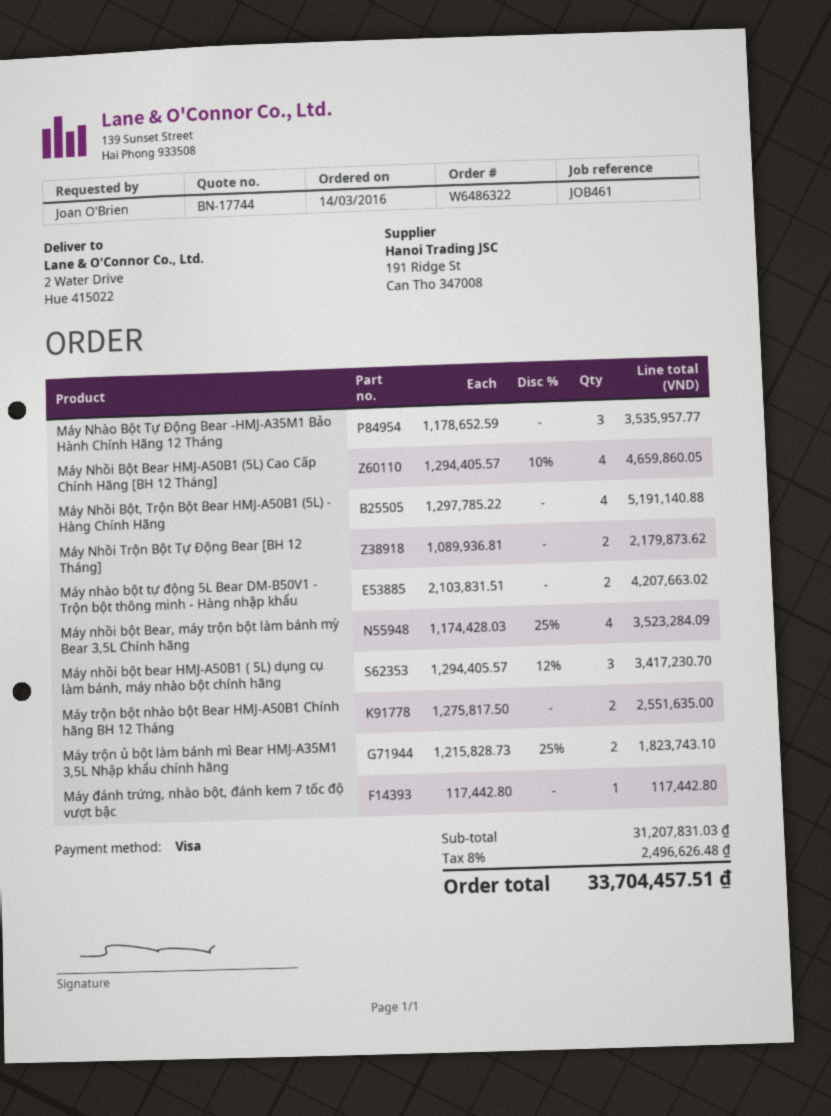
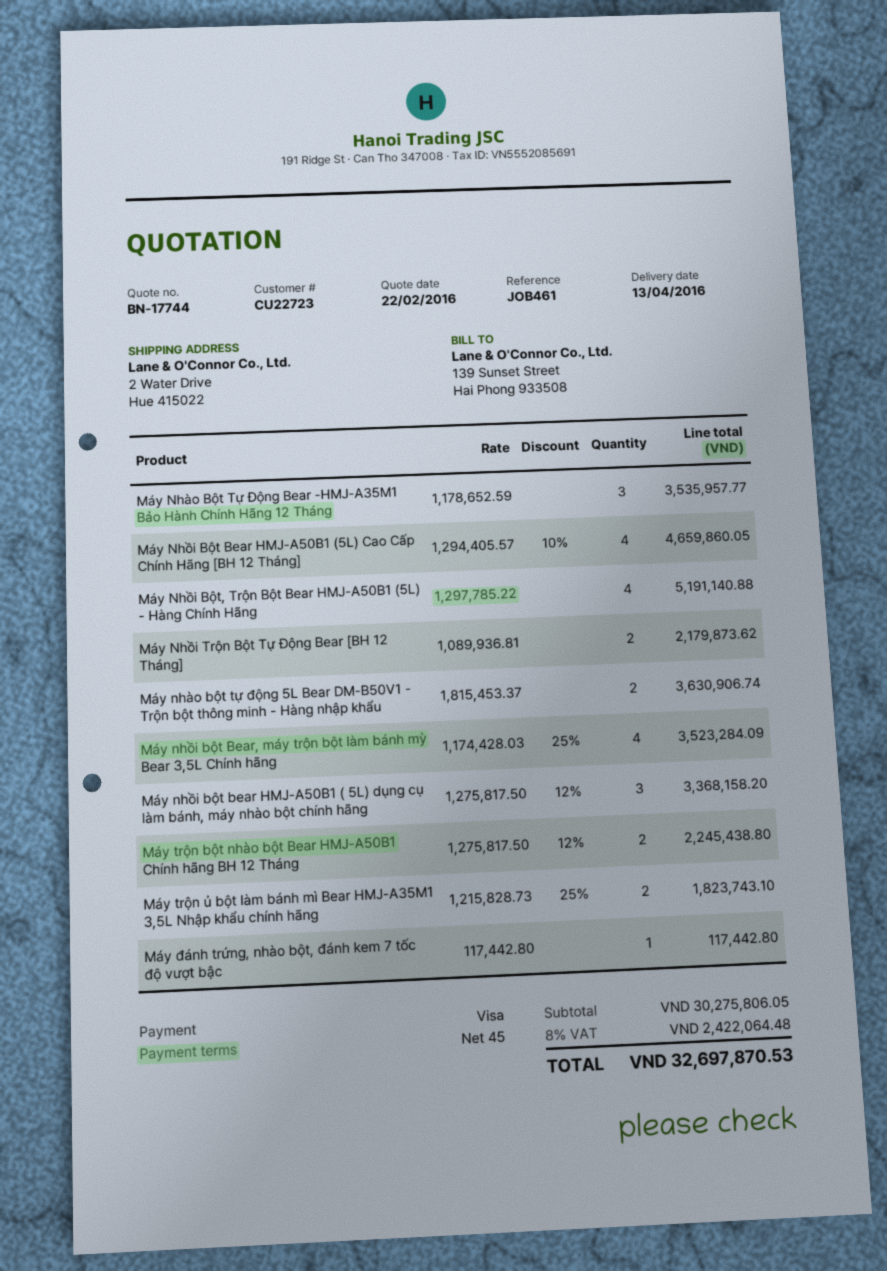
Máy nhào bột tự động 5L Bear DM-B50V1 - Trộn bột thông minh - Hàng nhập khẩu: 2 x 2103831.51 = 4207663.02 -> 2 x 1815453.37 = 3630906.74
Máy nhồi bột bear HMJ-A50B1 ( 5L) dụng cụ làm bánh, máy nhào bột chính hãng: 3 x 1294405.57 - 12% = 3417230.70 -> 3 x 1275817.50 - 12% = 3368158.20
Máy trộn bột nhào bột Bear HMJ-A50B1 Chính hãng BH 12 Tháng: 2 x 1275817.50 = 2551635.00 -> 2 x 1275817.50 - 12% = 2245438.80
subtotal: 31207831.03 -> 30275806.05
tax: 8% = 2496626.48 -> 8% = 2422064.48
total: 33704457.51 -> 32697870.53

